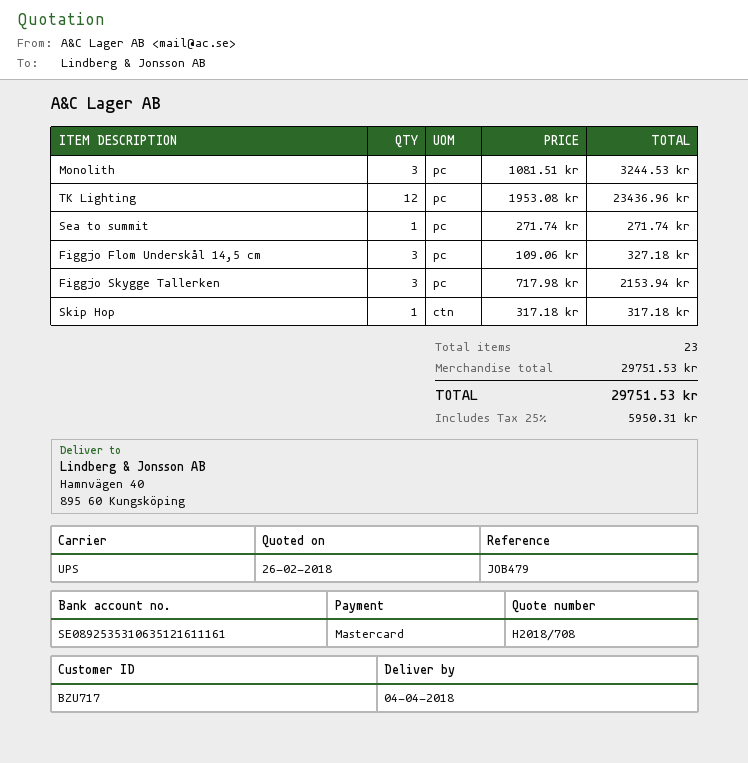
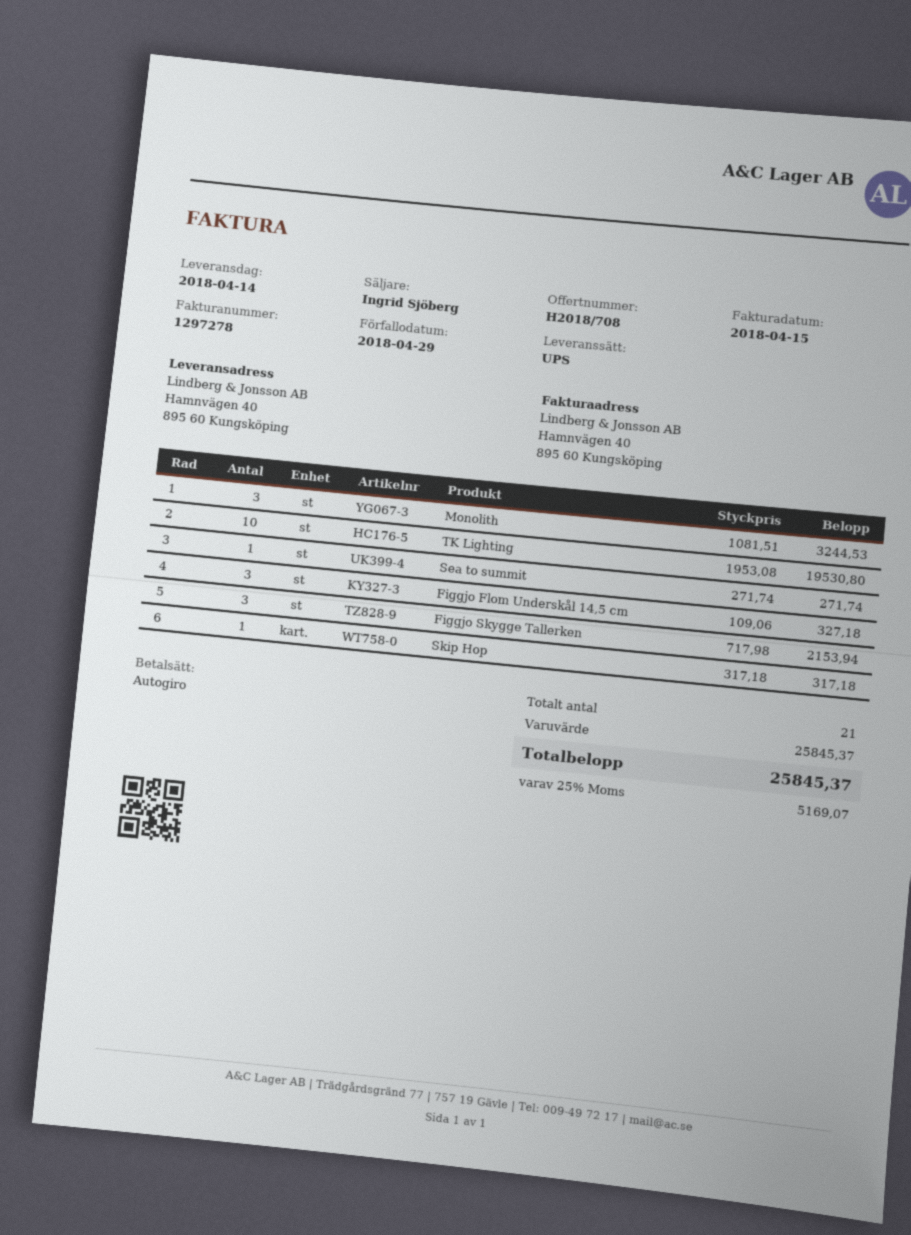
delivery date: 2018-04-04 -> 2018-04-14
payment method: Mastercard -> direct debit
TK Lighting: 12 x 1953.08 = 23436.96 -> 10 x 1953.08 = 19530.80
total quantity: 23 -> 21
subtotal: 29751.53 -> 25845.37
tax: 25% = 5950.31 -> 25% = 5169.07
total: 29751.53 -> 25845.37

